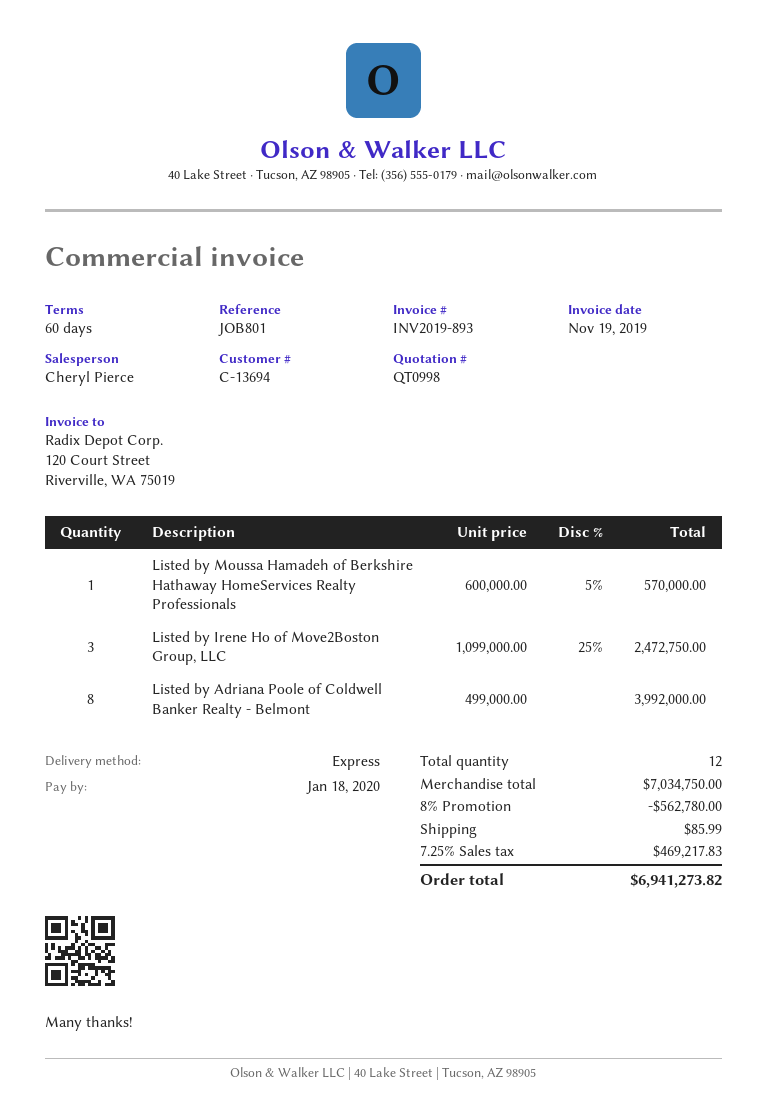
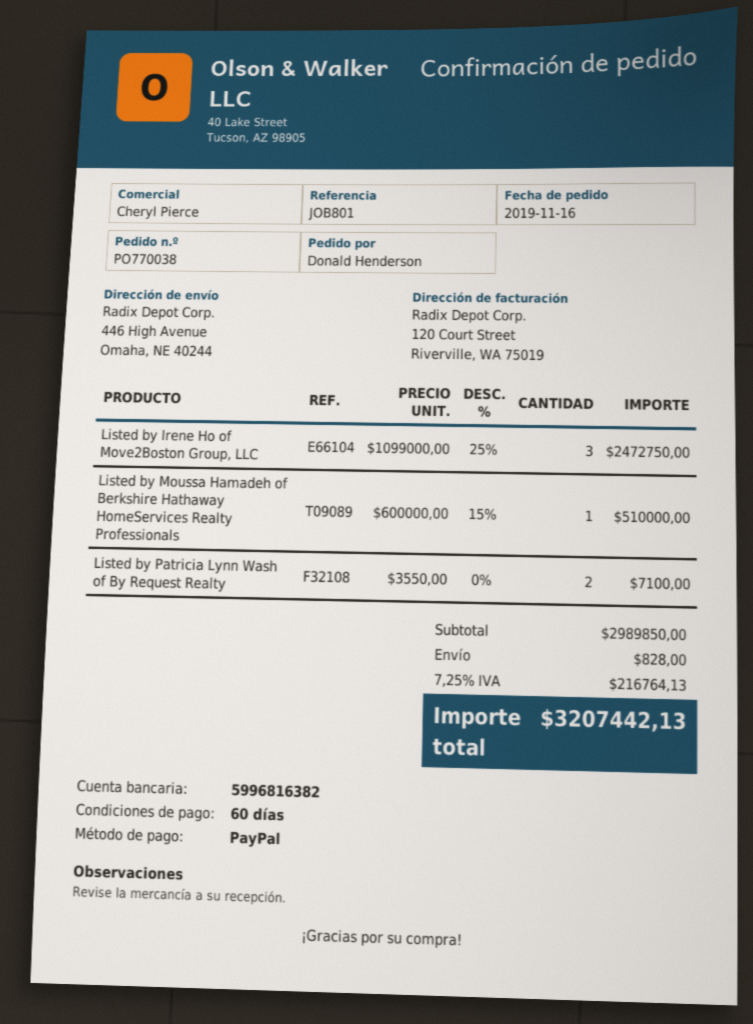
Listed by Moussa Hamadeh of Berkshire Hathaway HomeServices Realty Professionals: 1 x 600000.00 - 5% = 570000.00 -> 1 x 600000.00 - 15% = 510000.00
Listed by Adriana Poole of Coldwell Banker Realty - Belmont: 8 x 499000.00 = 3992000.00 -> none
Listed by Patricia Lynn Wash of By Request Realty: none -> 2 x 3550.00 = 7100.00
subtotal: 7034750.00 -> 2989850.00
discount: 8% = 562780.00 -> none
shipping: 85.99 -> 828.00
tax: 7.25% = 469217.83 -> 7.25% = 216764.13
total: 6941273.82 -> 3207442.13

